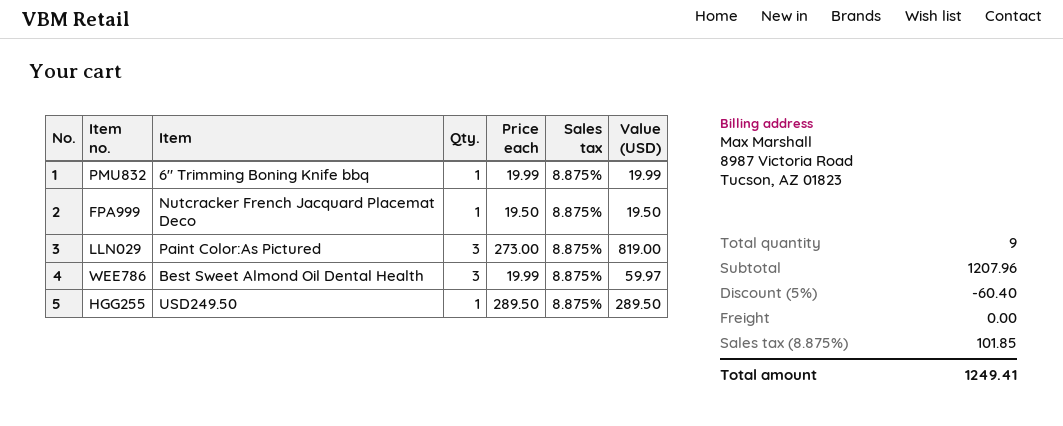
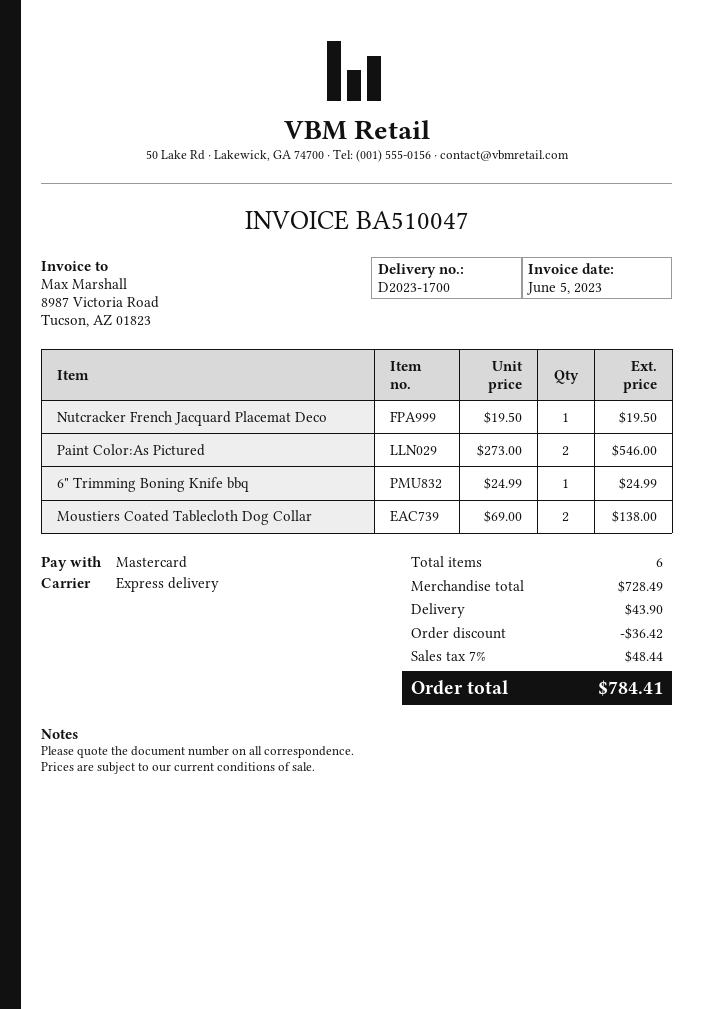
6" Trimming Boning Knife bbq: 1 x 19.99 = 19.99 -> 1 x 24.99 = 24.99
Paint Color:As Pictured: 3 x 273.00 = 819.00 -> 2 x 273.00 = 546.00
Best Sweet Almond Oil Dental Health: 3 x 19.99 = 59.97 -> none
USD249.50: 1 x 289.50 = 289.50 -> none
Moustiers Coated Tablecloth Dog Collar: none -> 2 x 69.00 = 138.00
total quantity: 9 -> 6
subtotal: 1207.96 -> 728.49
discount: 60.40 -> 36.42
shipping: 0.00 -> 43.90
tax: 8.875% = 101.85 -> 7% = 48.44
total: 1249.41 -> 784.41

